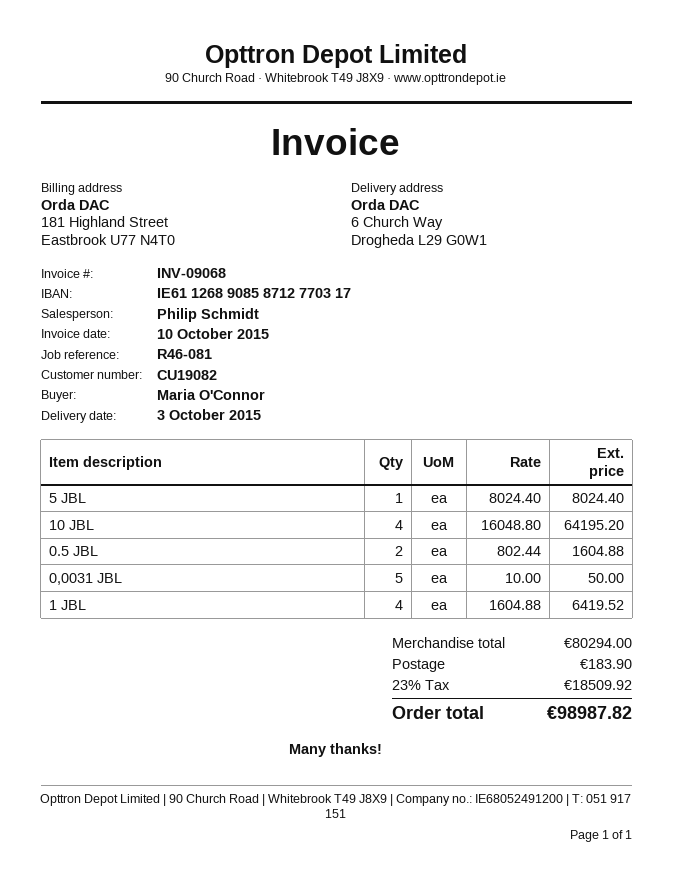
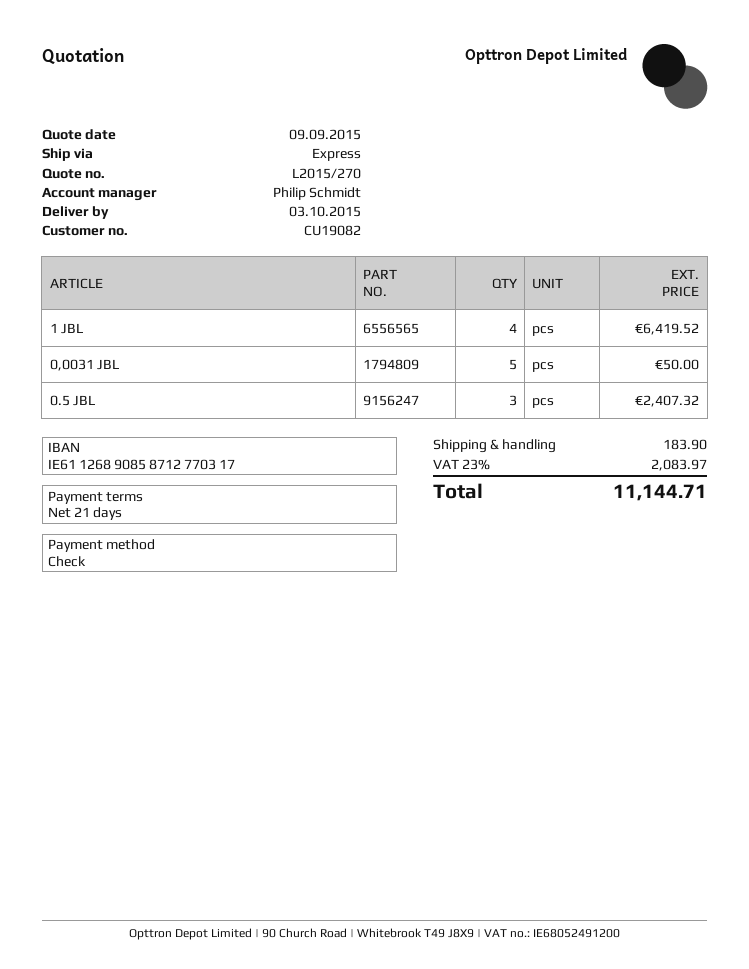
5 JBL: 1 for 8024.40 -> none
10 JBL: 4 for 64195.20 -> none
0.5 JBL: 2 for 1604.88 -> 3 for 2407.32
tax: 23% = 18509.92 -> 23% = 2083.97
total: 98987.82 -> 11144.71

